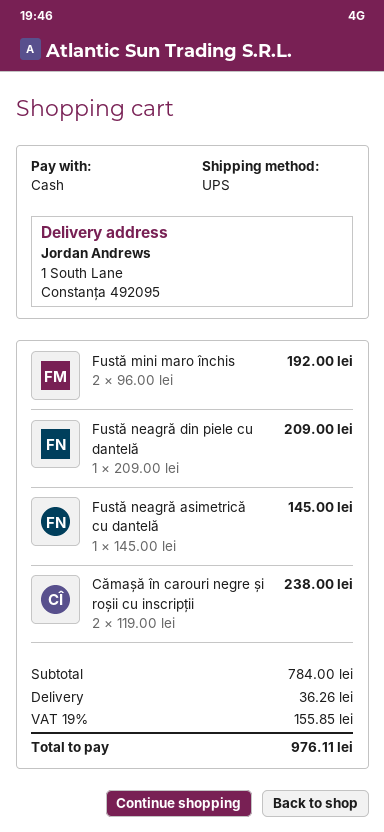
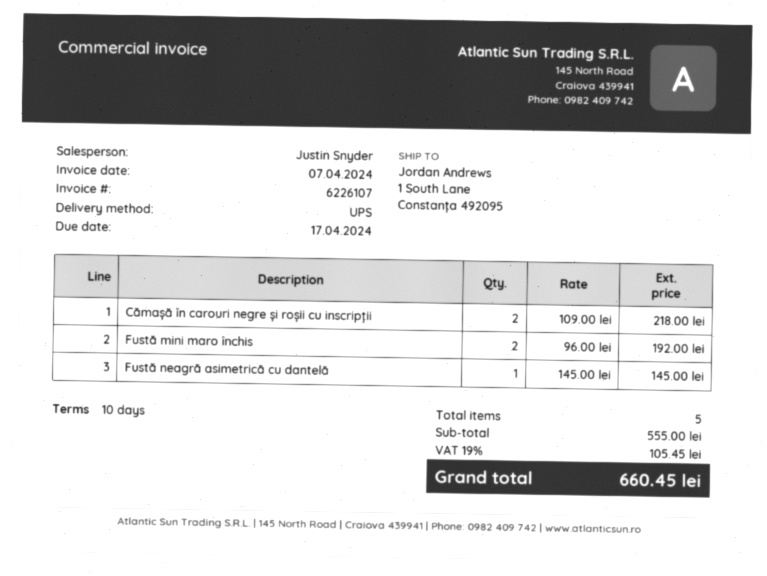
Fustă neagră din piele cu dantelă: 1 x 209.00 = 209.00 -> none
Cămașă în carouri negre și roșii cu inscripții: 2 x 119.00 = 238.00 -> 2 x 109.00 = 218.00
subtotal: 784.00 -> 555.00
shipping: 36.26 -> none
tax: 19% = 155.85 -> 19% = 105.45
total: 976.11 -> 660.45

